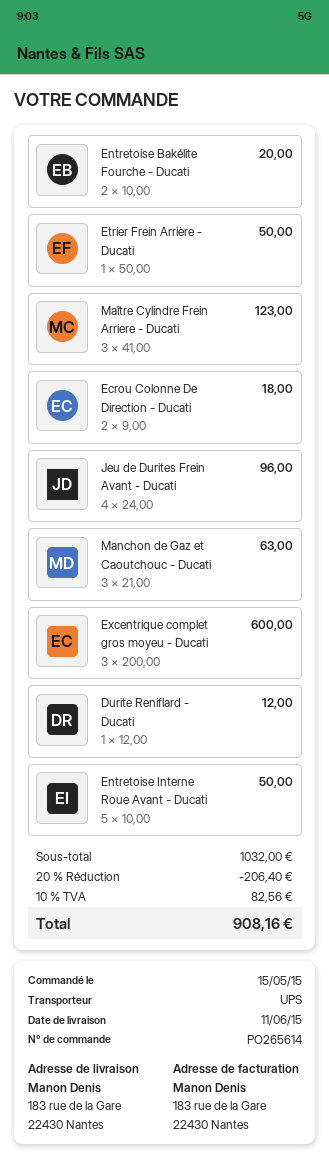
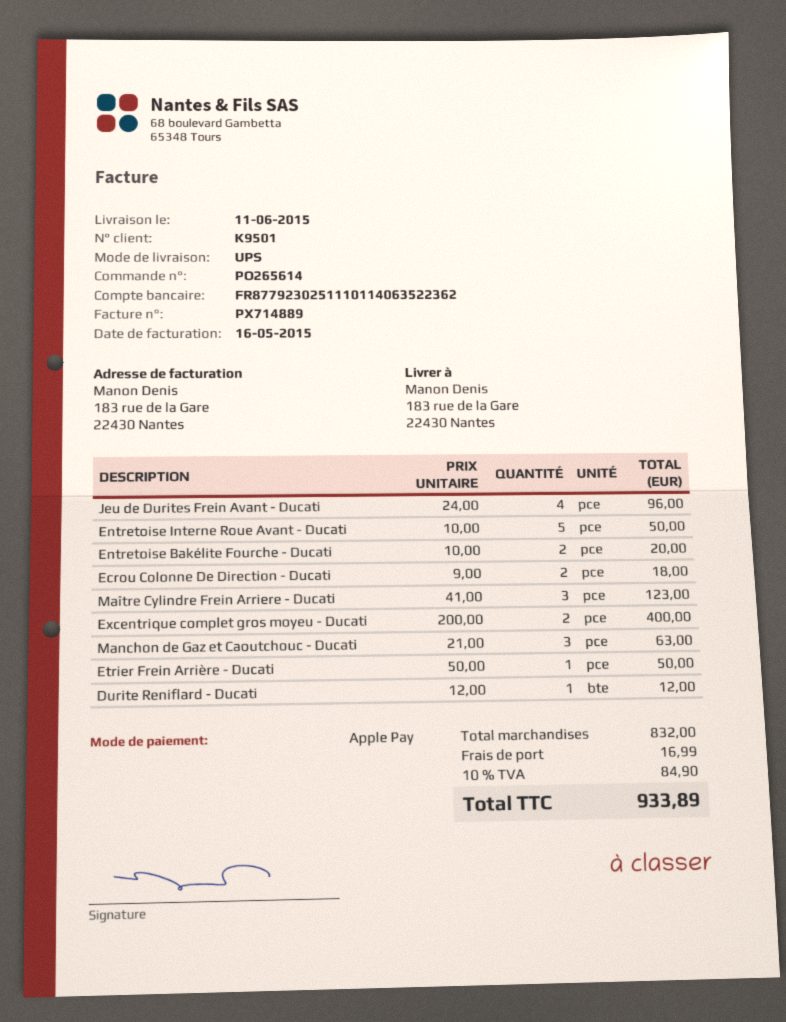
Excentrique complet gros moyeu - Ducati: 3 x 200.00 = 600.00 -> 2 x 200.00 = 400.00
subtotal: 1032.00 -> 832.00
discount: 20% = 206.40 -> none
shipping: none -> 16.99
tax: 10% = 82.56 -> 10% = 84.90
total: 908.16 -> 933.89

